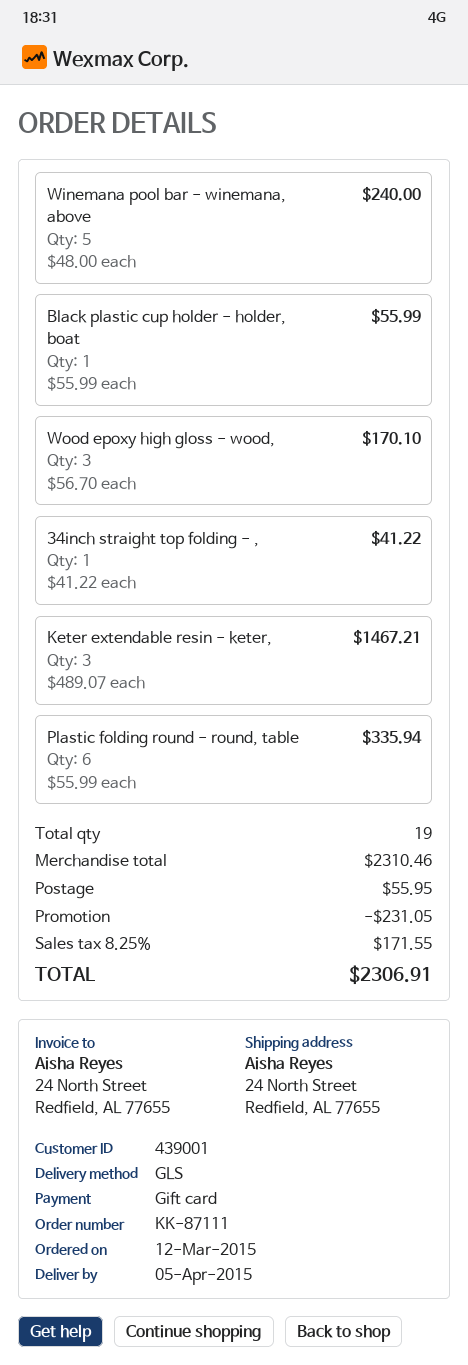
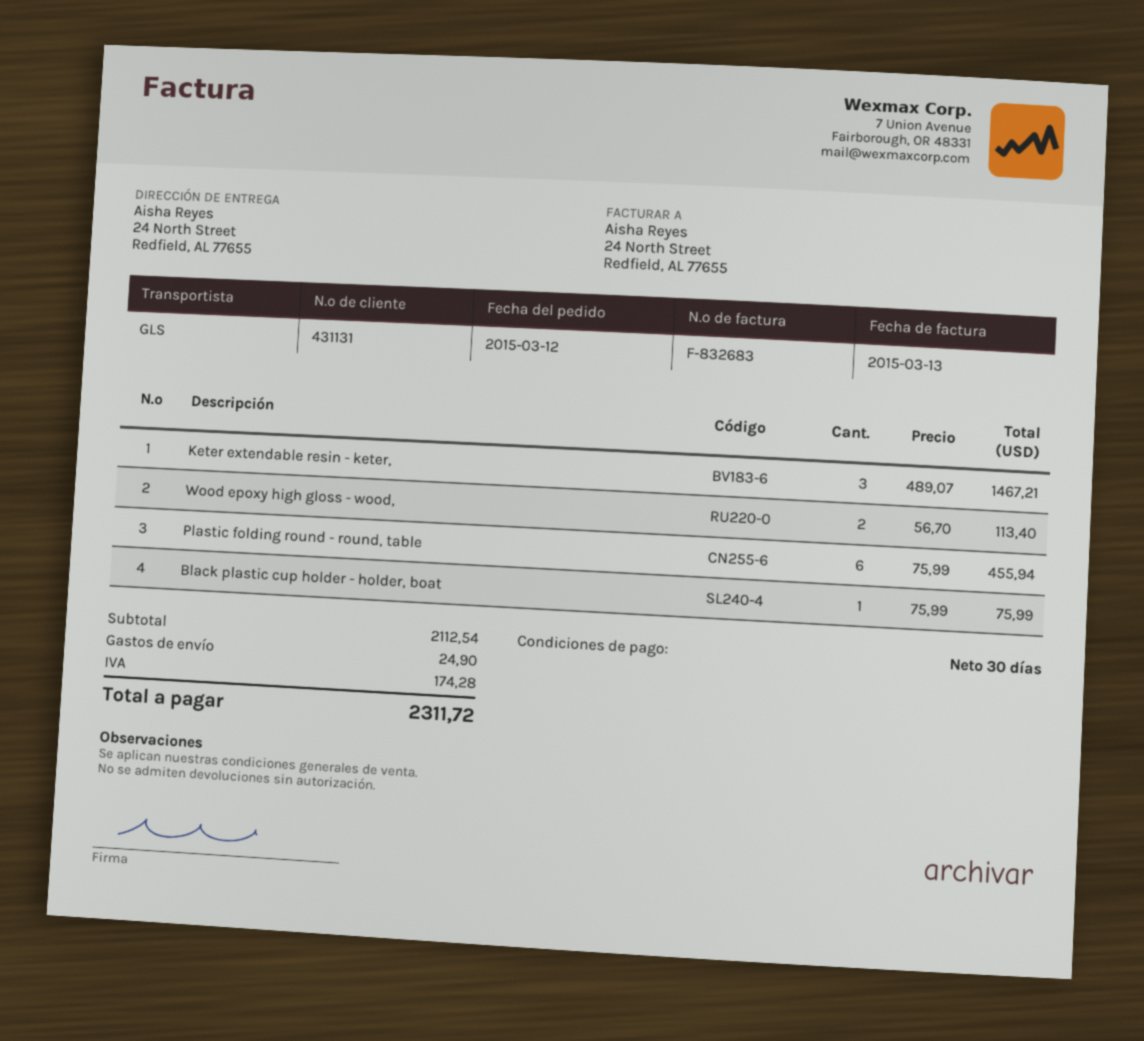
customer number: 439001 -> 431131
Winemana pool bar - winemana, above: 5 x 48.00 = 240.00 -> none
Black plastic cup holder - holder, boat: 1 x 55.99 = 55.99 -> 1 x 75.99 = 75.99
Wood epoxy high gloss - wood,: 3 x 56.70 = 170.10 -> 2 x 56.70 = 113.40
34inch straight top folding - ,: 1 x 41.22 = 41.22 -> none
Plastic folding round - round, table: 6 x 55.99 = 335.94 -> 6 x 75.99 = 455.94
subtotal: 2310.46 -> 2112.54
discount: 231.05 -> none
shipping: 55.95 -> 24.90
tax: 171.55 -> 174.28
total: 2306.91 -> 2311.72

